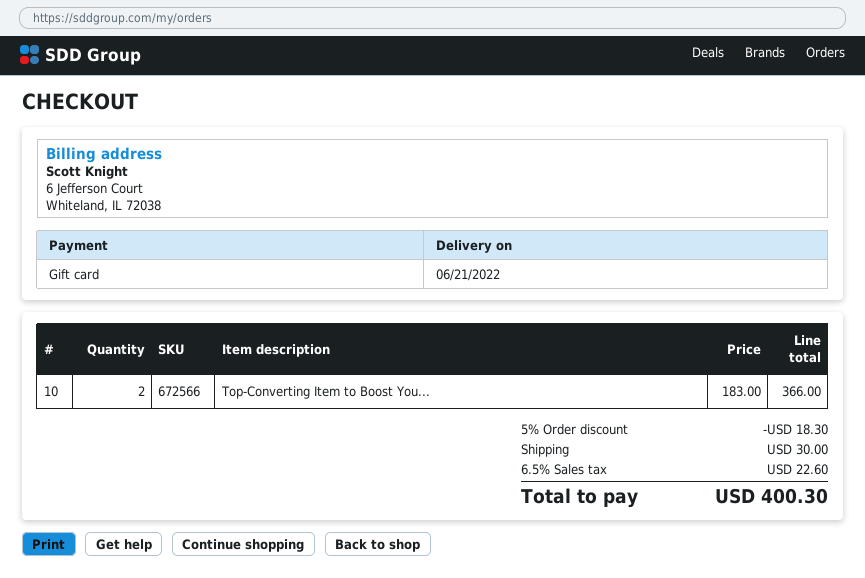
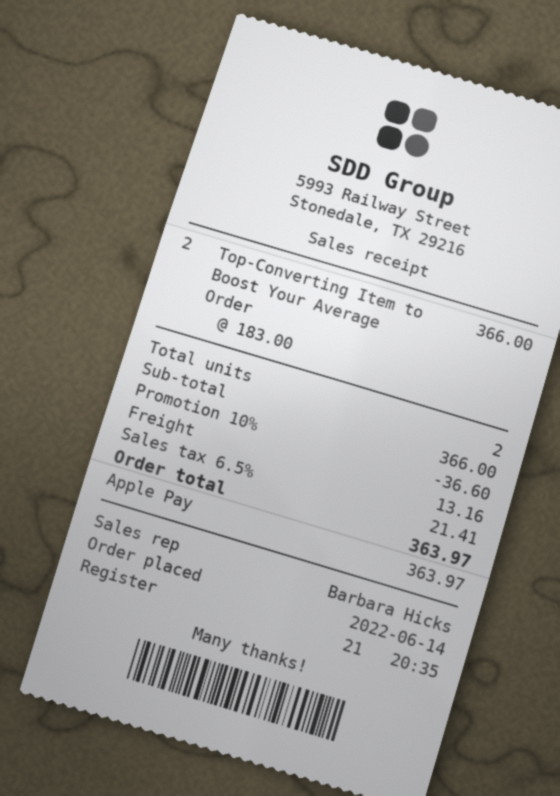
payment method: gift card -> Apple Pay
discount: 5% = 18.30 -> 10% = 36.60
shipping: 30.00 -> 13.16
tax: 6.5% = 22.60 -> 6.5% = 21.41
total: 400.30 -> 363.97

